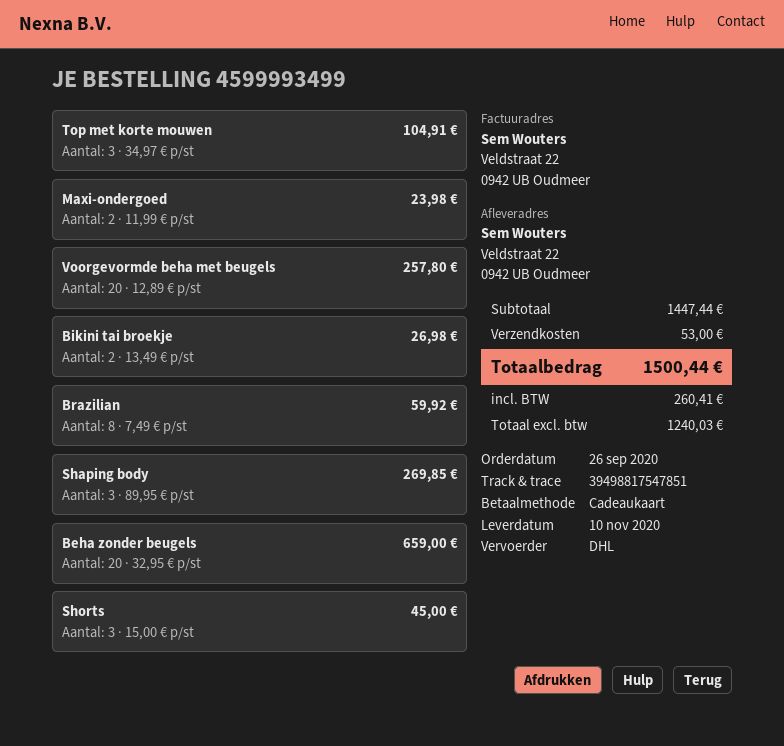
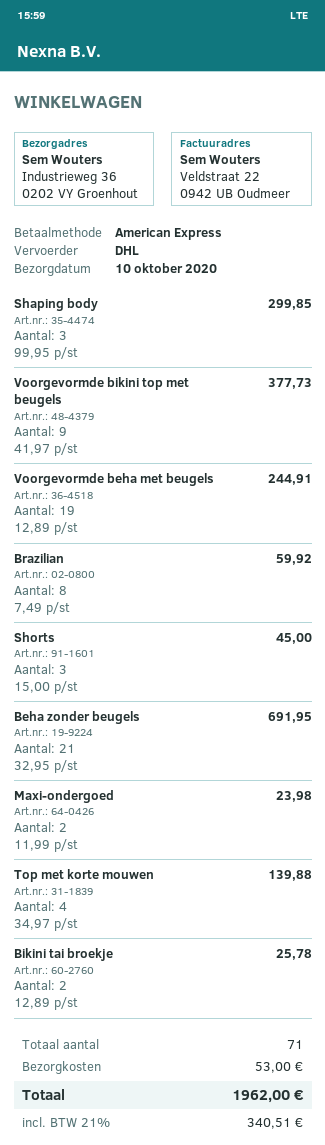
delivery date: 2020-11-10 -> 2020-10-10
payment method: gift card -> American Express
ship to: Veldstraat 22, 0942 UB Oudmeer -> Industrieweg 36, 0202 VY Groenhout
Top met korte mouwen: 3 x 34.97 = 104.91 -> 4 x 34.97 = 139.88
Voorgevormde beha met beugels: 20 x 12.89 = 257.80 -> 19 x 12.89 = 244.91
Bikini tai broekje: 2 x 13.49 = 26.98 -> 2 x 12.89 = 25.78
Shaping body: 3 x 89.95 = 269.85 -> 3 x 99.95 = 299.85
Beha zonder beugels: 20 x 32.95 = 659.00 -> 21 x 32.95 = 691.95
Voorgevormde bikini top met beugels: none -> 9 x 41.97 = 377.73
tax: 260.41 -> 340.51
total: 1500.44 -> 1962.00

